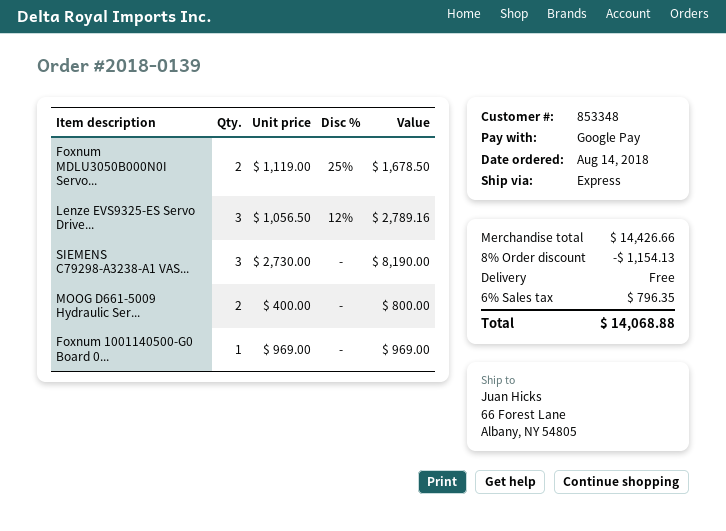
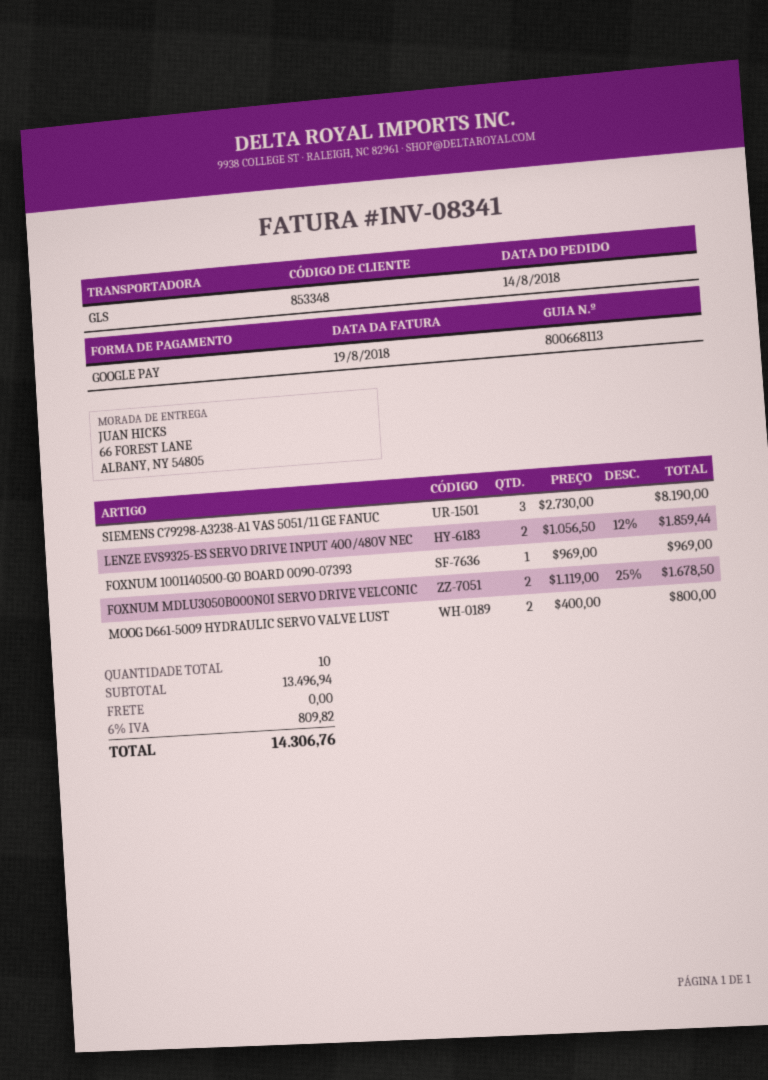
shipping method: express -> GLS
Lenze EVS9325-ES Servo Drive...: 3 x 1056.50 - 12% = 2789.16 -> 2 x 1056.50 - 12% = 1859.44
subtotal: 14426.66 -> 13496.94
discount: 8% = 1154.13 -> none
tax: 6% = 796.35 -> 6% = 809.82
total: 14068.88 -> 14306.76

